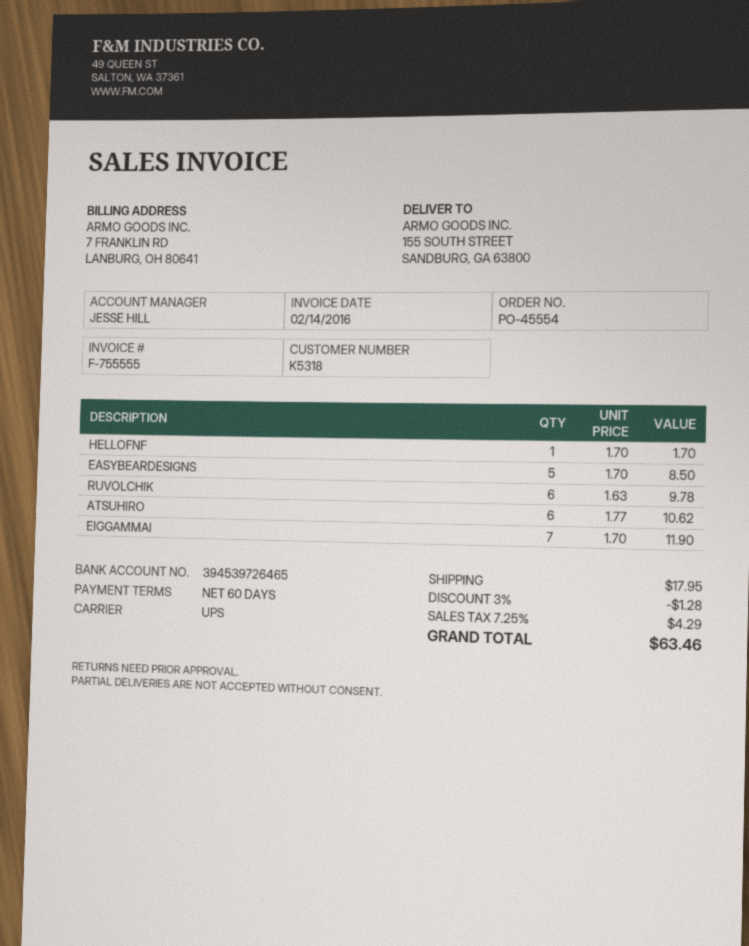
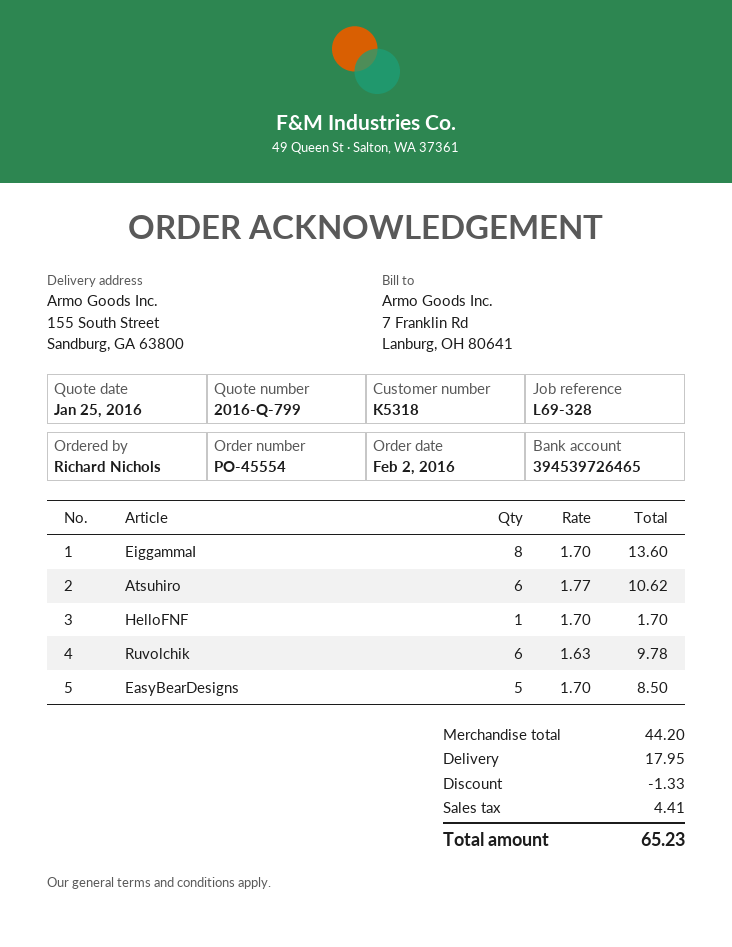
EIGGAMMAI: 7 x 1.70 = 11.90 -> 8 x 1.70 = 13.60
discount: 1.28 -> 1.33
tax: 4.29 -> 4.41
total: 63.46 -> 65.23

